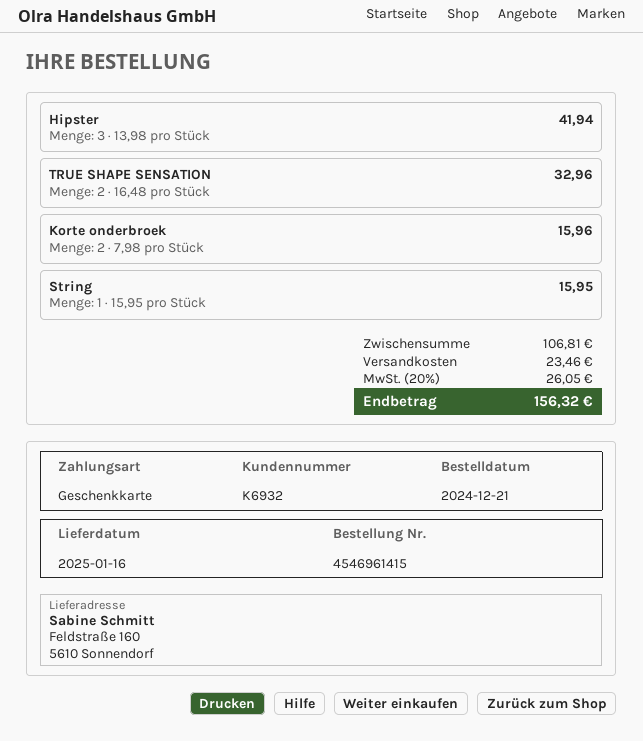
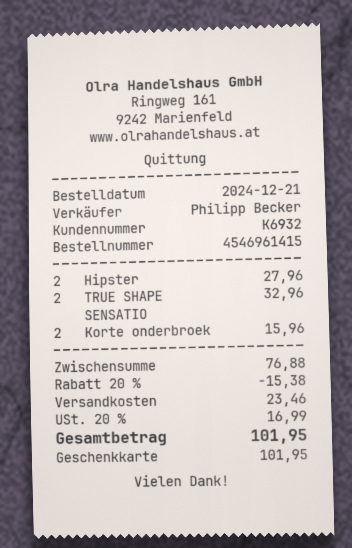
Hipster: 3 for 41.94 -> 2 for 27.96
String: 1 for 15.95 -> none
subtotal: 106.81 -> 76.88
discount: none -> 20% = 15.38
tax: 20% = 26.05 -> 20% = 16.99
total: 156.32 -> 101.95

